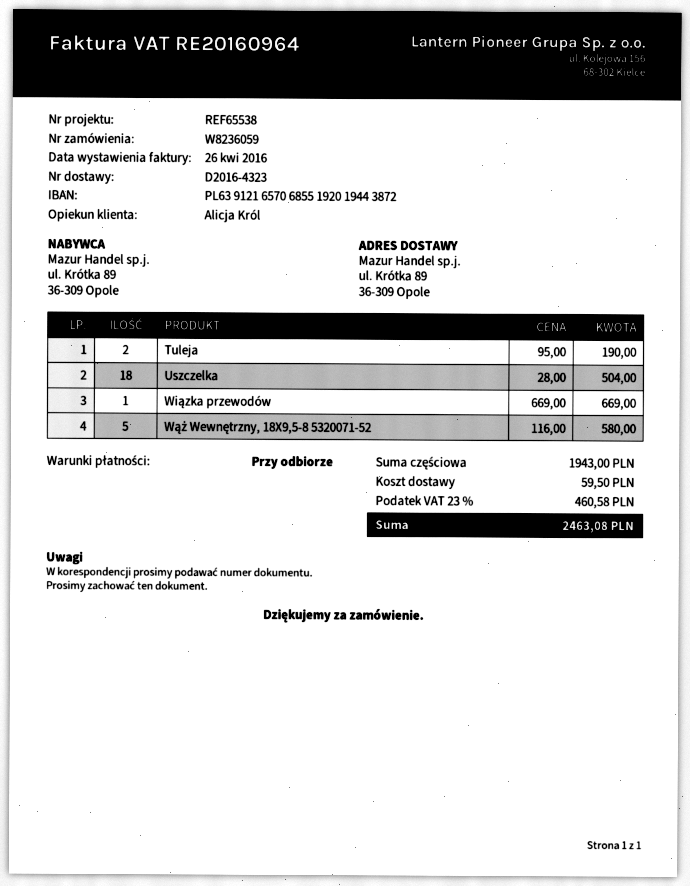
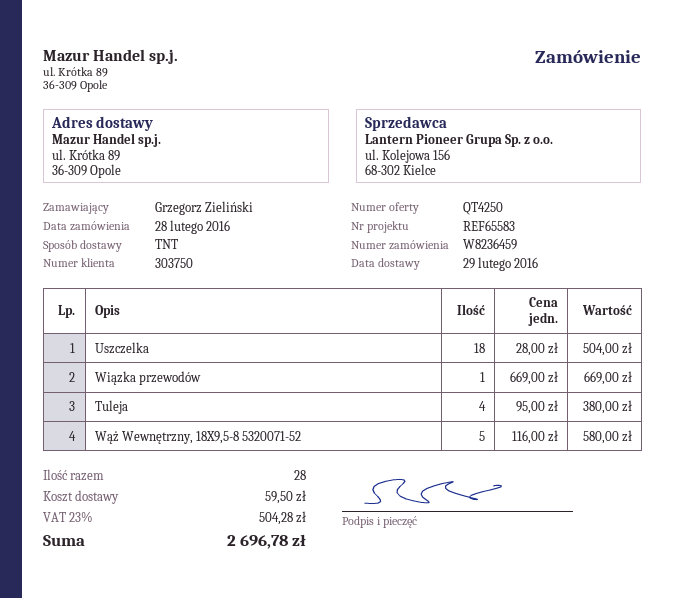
order number: W8236059 -> W8236459
reference: REF65538 -> REF65583
Tuleja: 2 x 95.00 = 190.00 -> 4 x 95.00 = 380.00
tax: 23% = 460.58 -> 23% = 504.28
total: 2463.08 -> 2696.78

